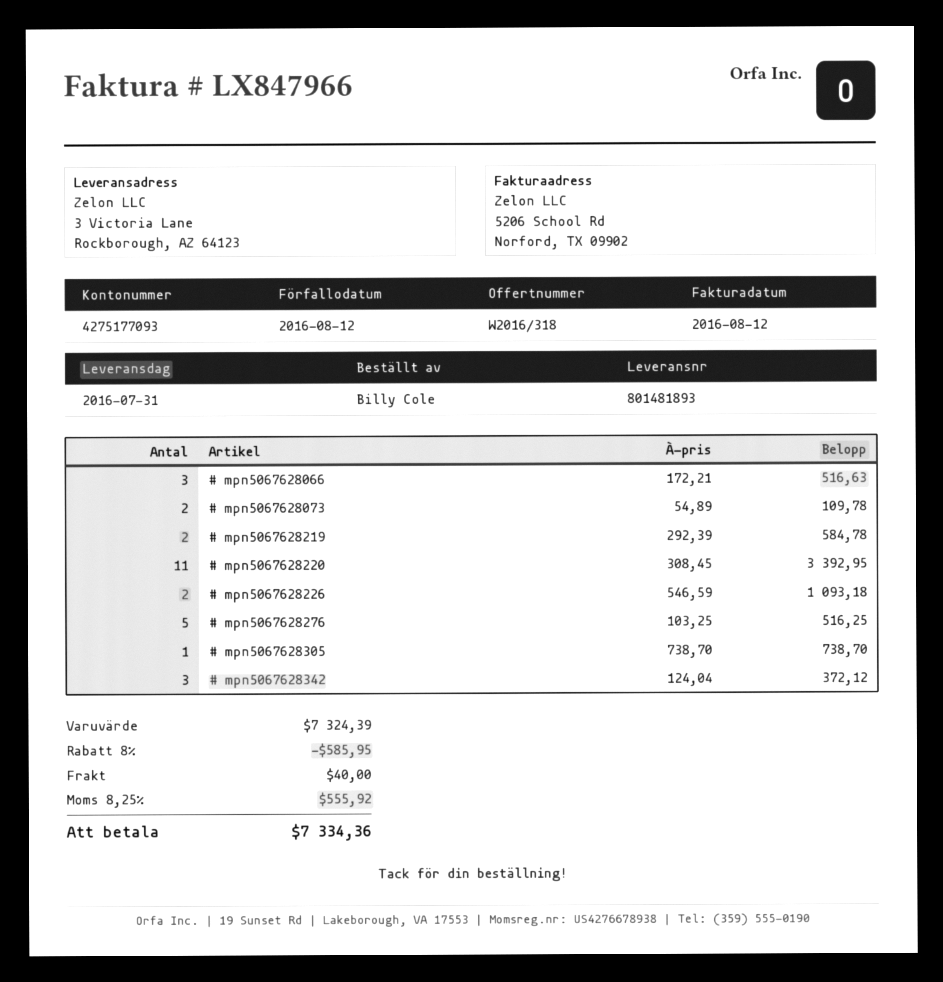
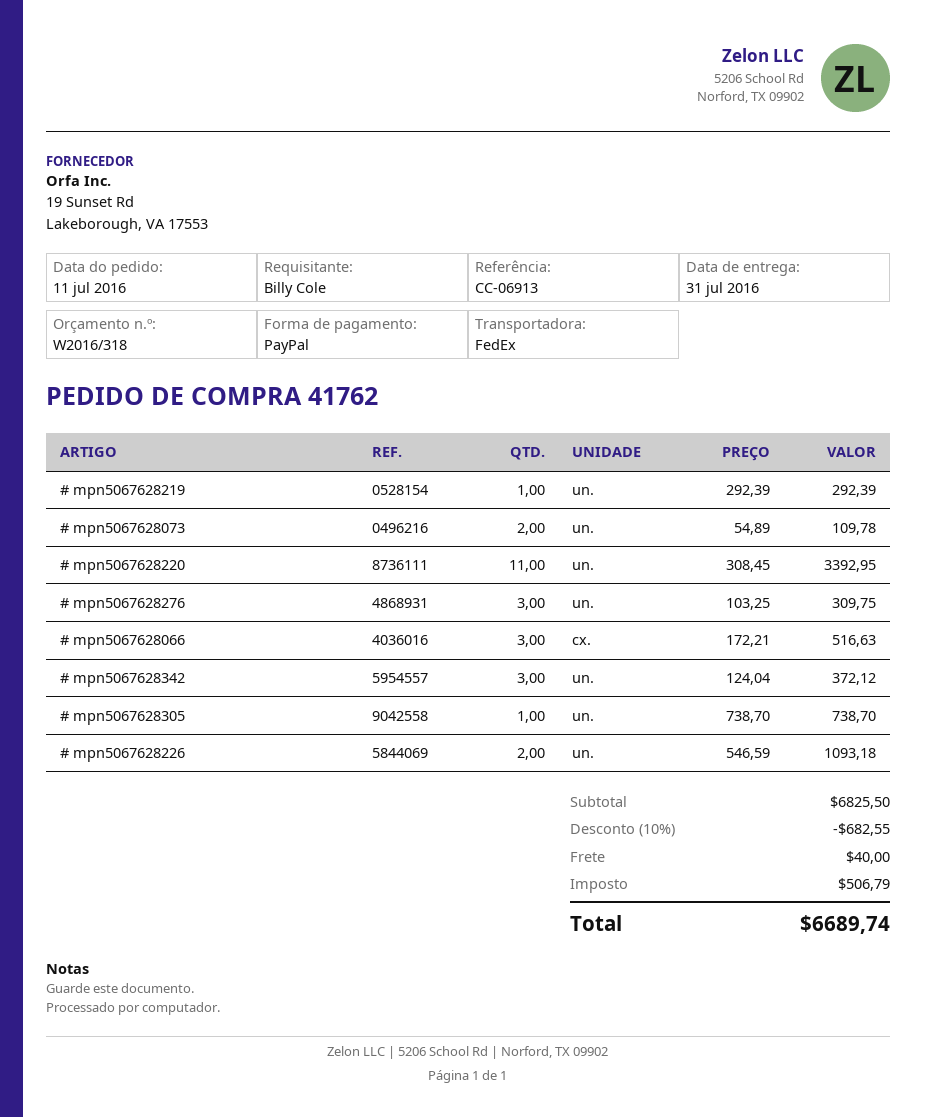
# mpn5067628219: 2 x 292.39 = 584.78 -> 1 x 292.39 = 292.39
# mpn5067628276: 5 x 103.25 = 516.25 -> 3 x 103.25 = 309.75
subtotal: 7324.39 -> 6825.50
discount: 8% = 585.95 -> 10% = 682.55
tax: 555.92 -> 506.79
total: 7334.36 -> 6689.74

